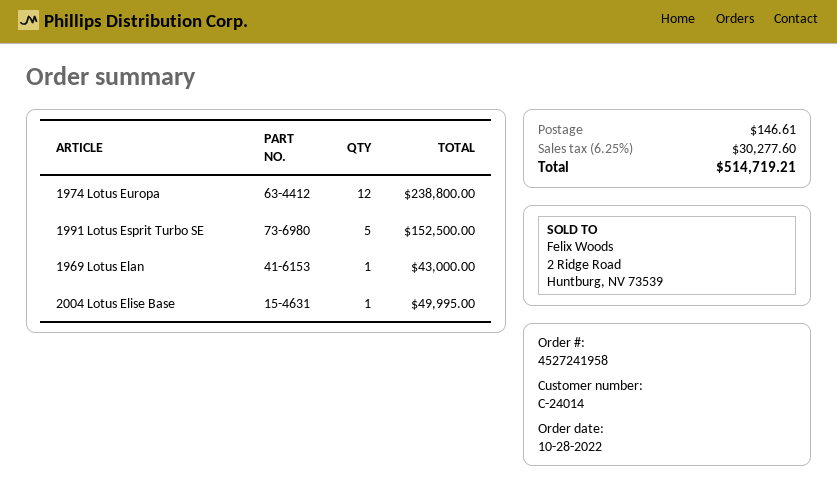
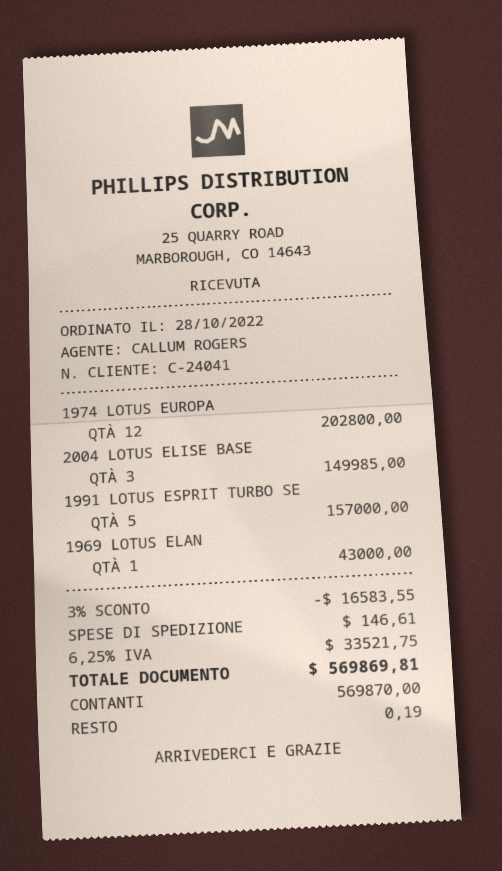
customer number: C-24014 -> C-24041
1974 Lotus Europa: 12 for 238800.00 -> 12 for 202800.00
1991 Lotus Esprit Turbo SE: 5 for 152500.00 -> 5 for 157000.00
2004 Lotus Elise Base: 1 for 49995.00 -> 3 for 149985.00
discount: none -> 3% = 16583.55
tax: 6.25% = 30277.60 -> 6.25% = 33521.75
total: 514719.21 -> 569869.81

